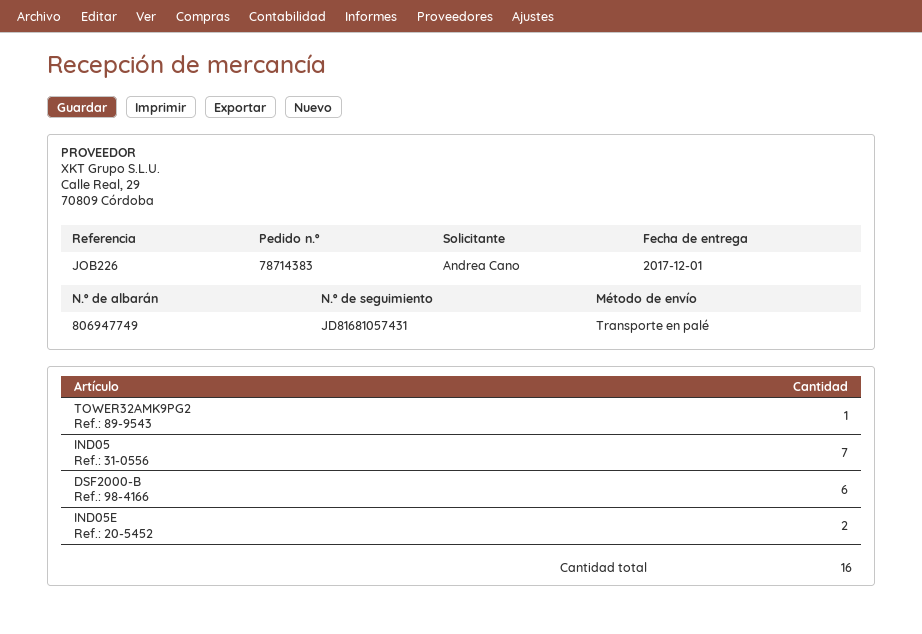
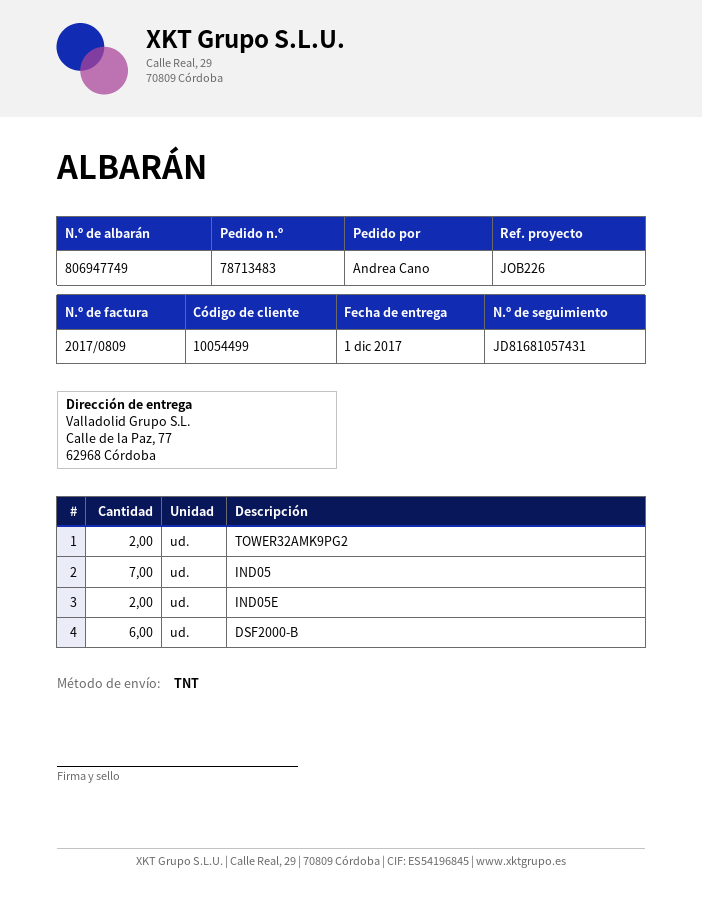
order number: 78714383 -> 78713483
shipping method: pallet freight -> TNT
TOWER32AMK9PG2: 1 -> 2

